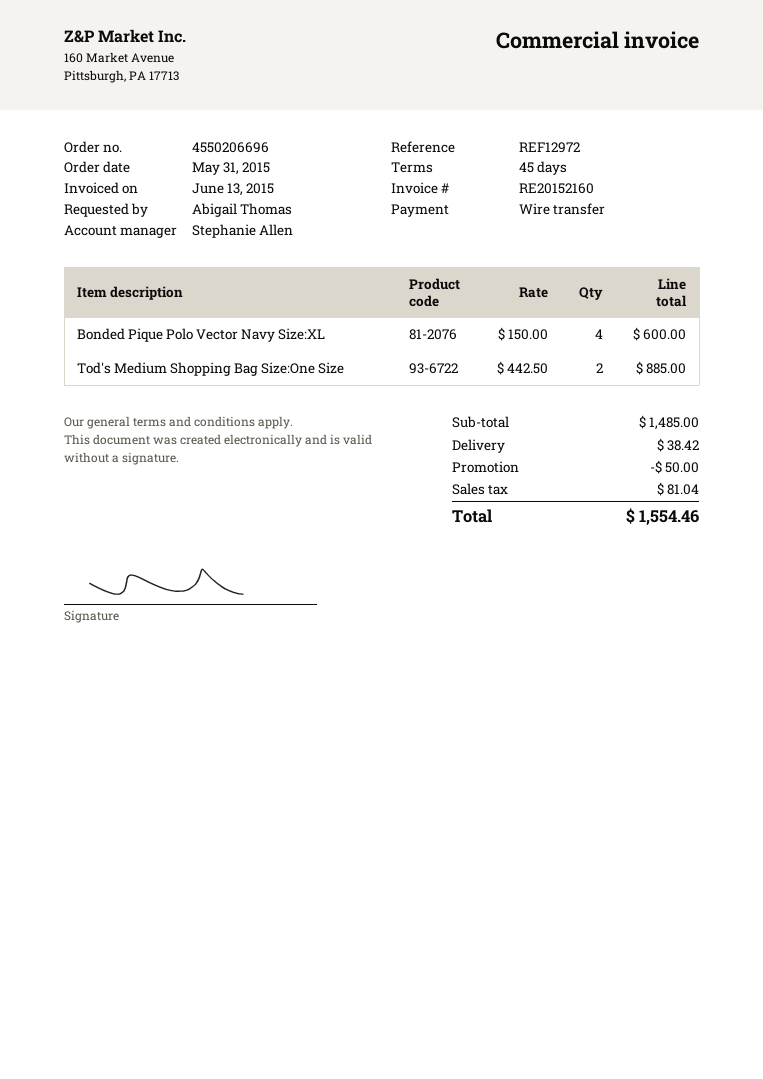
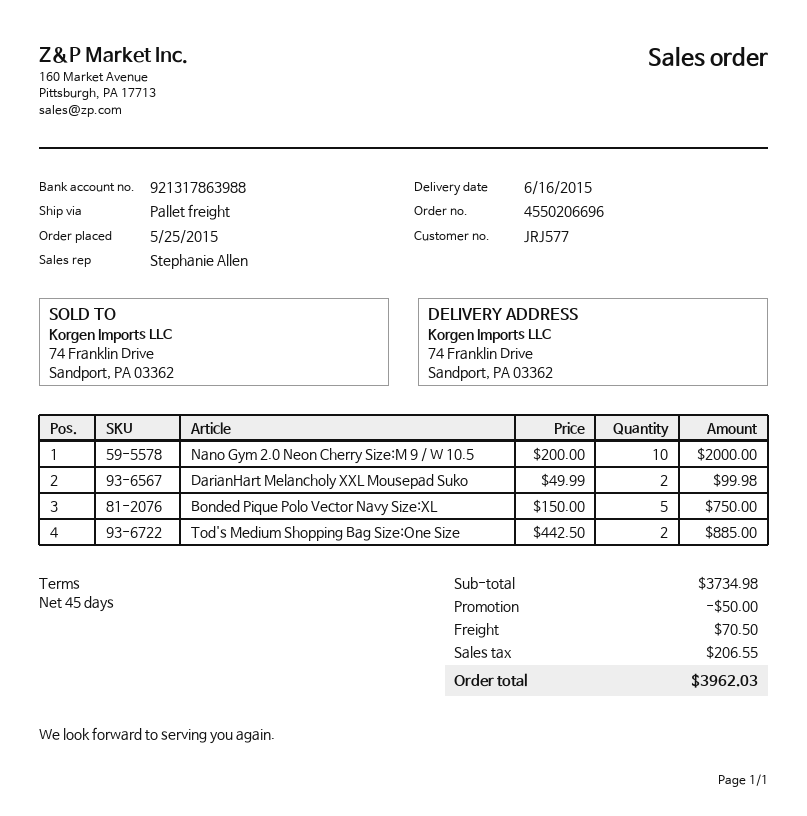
order date: 2015-05-31 -> 2015-05-25
Bonded Pique Polo Vector Navy Size:XL: 4 x 150.00 = 600.00 -> 5 x 150.00 = 750.00
Nano Gym 2.0 Neon Cherry Size:M 9 / W 10.5: none -> 10 x 200.00 = 2000.00
DarianHart Melancholy XXL Mousepad Suko: none -> 2 x 49.99 = 99.98
subtotal: 1485.00 -> 3734.98
shipping: 38.42 -> 70.50
tax: 81.04 -> 206.55
total: 1554.46 -> 3962.03

